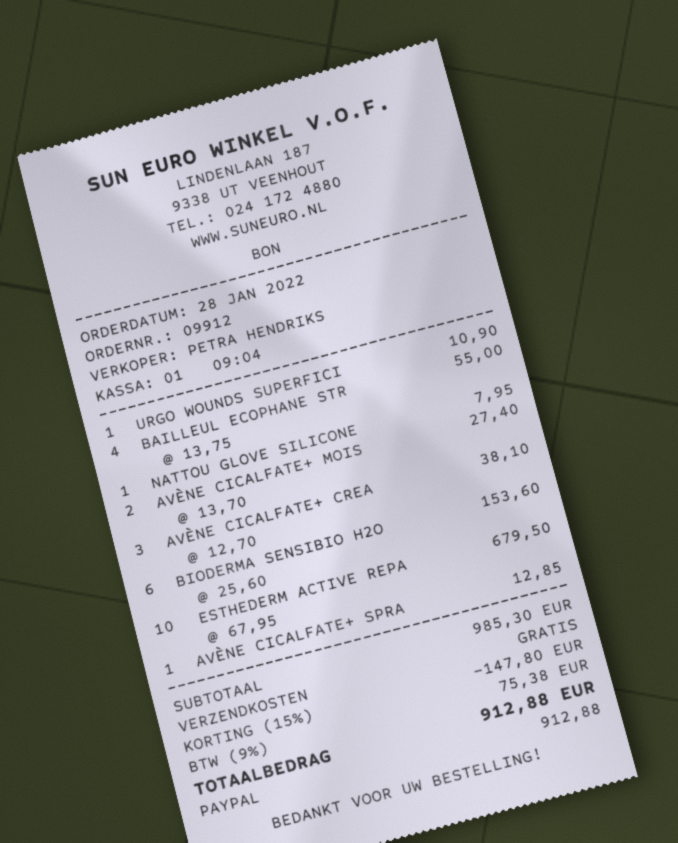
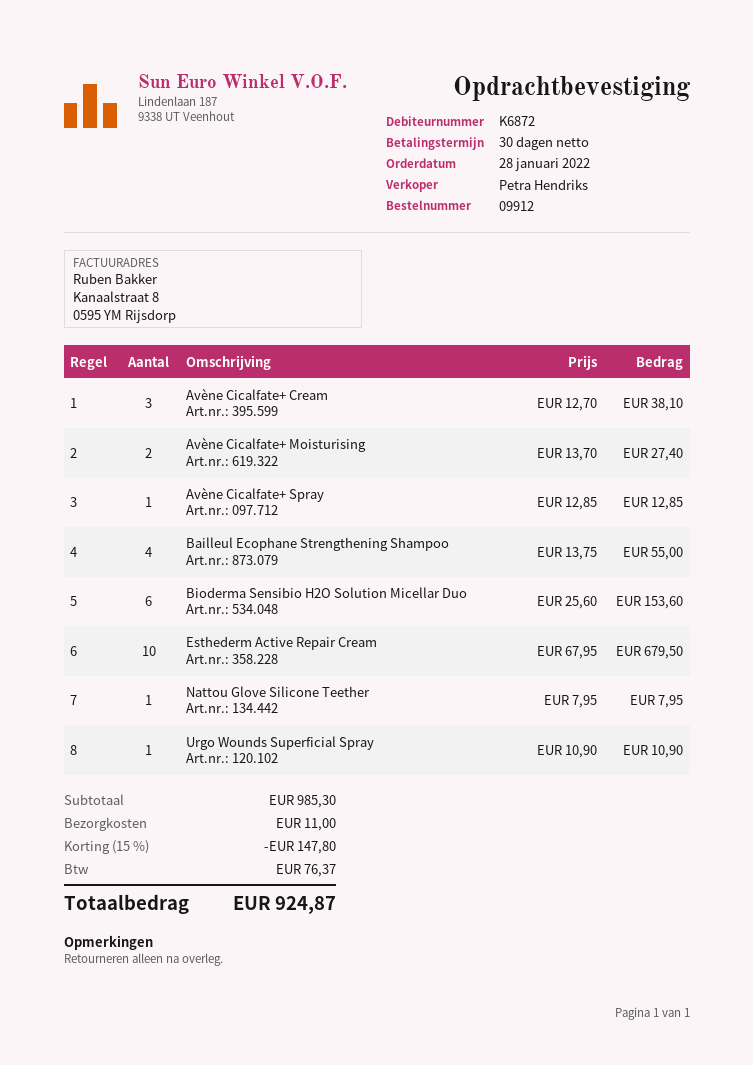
shipping: 0.00 -> 11.00
tax: 75.38 -> 76.37
total: 912.88 -> 924.87

